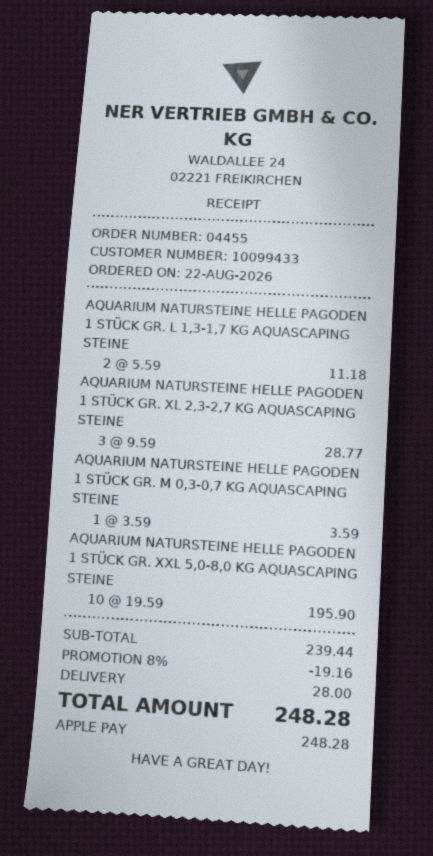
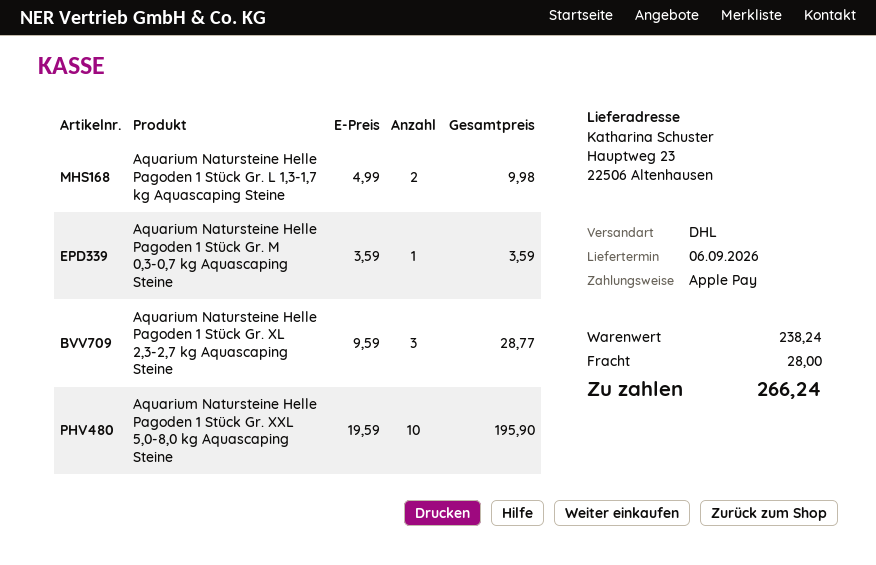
AQUARIUM NATURSTEINE HELLE PAGODEN 1 STÜCK GR. L 1,3-1,7 KG AQUASCAPING STEINE: 2 x 5.59 = 11.18 -> 2 x 4.99 = 9.98
subtotal: 239.44 -> 238.24
discount: 8% = 19.16 -> none
total: 248.28 -> 266.24

